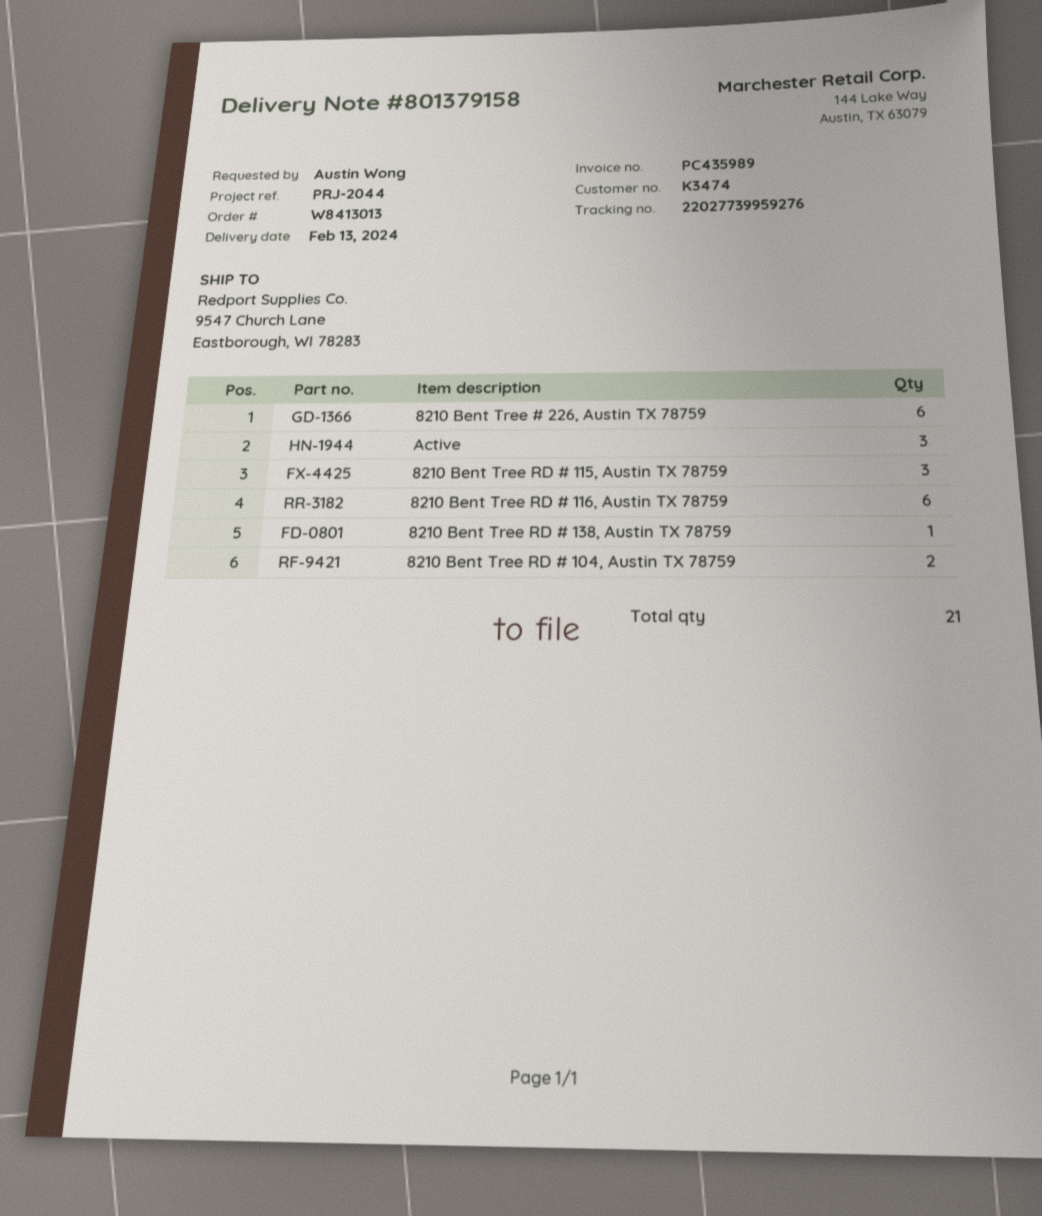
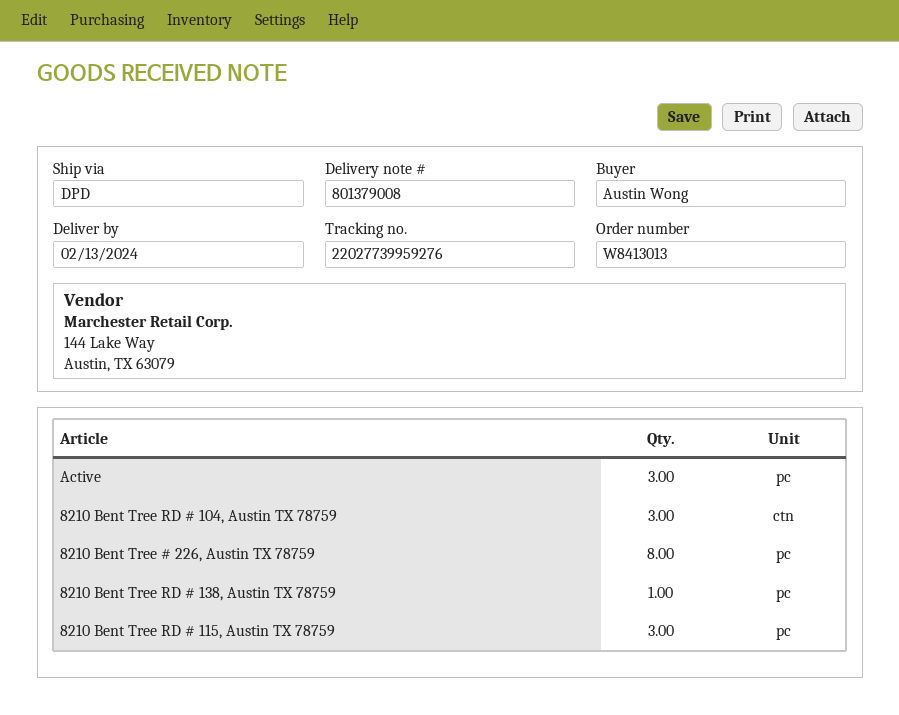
delivery note number: 801379158 -> 801379008
8210 Bent Tree # 226, Austin TX 78759: 6 -> 8
8210 Bent Tree RD # 116, Austin TX 78759: 6 -> none
8210 Bent Tree RD # 104, Austin TX 78759: 2 -> 3

